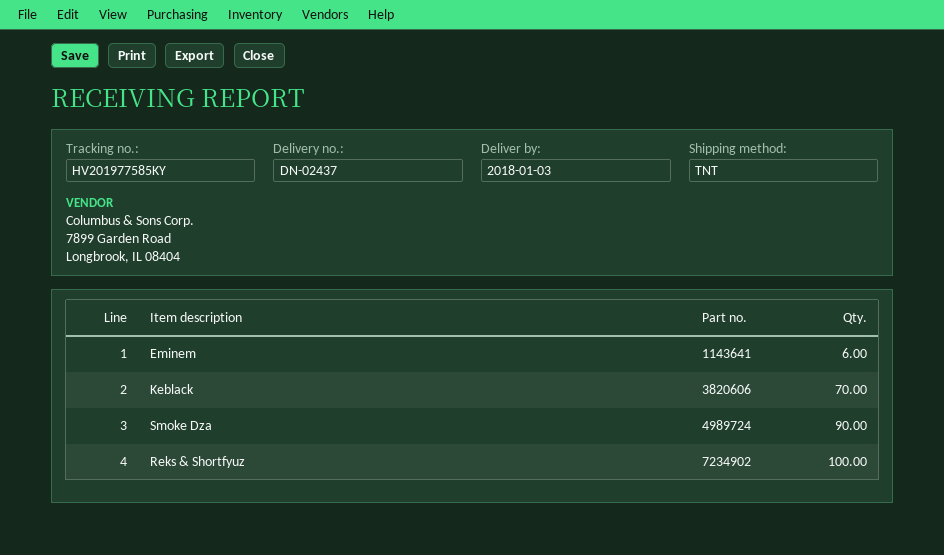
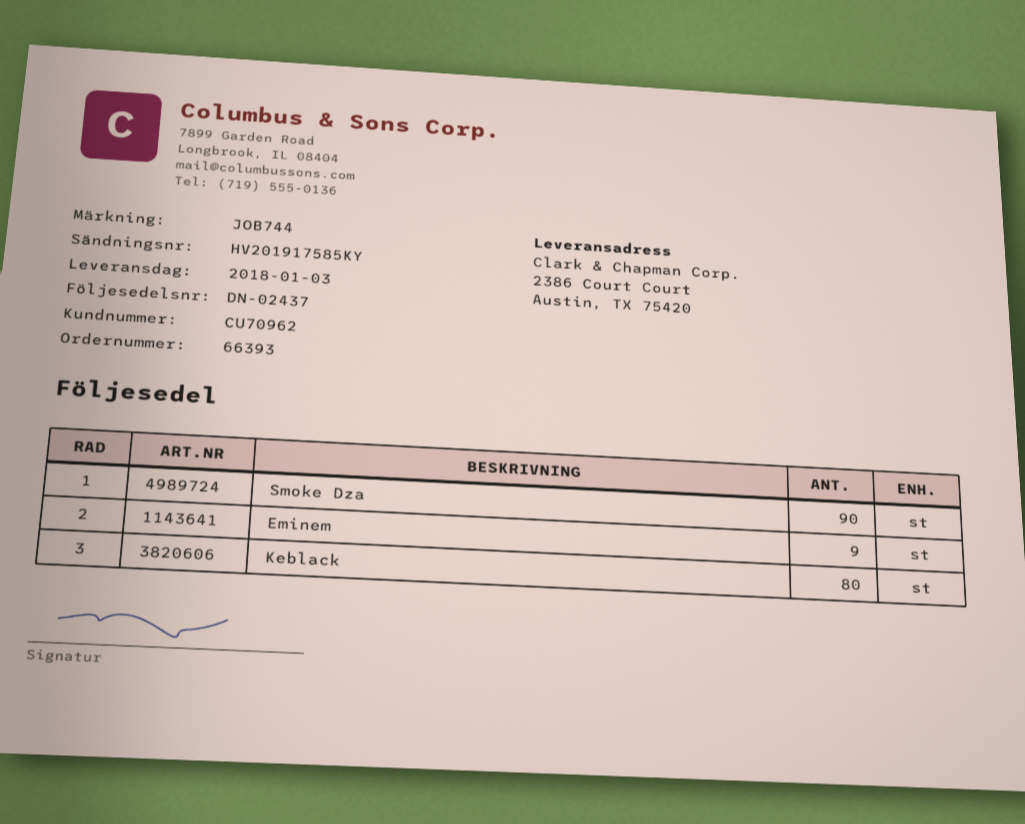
tracking number: HV201977585KY -> HV201917585KY
Eminem: 6 -> 9
Keblack: 70 -> 80
Reks & Shortfyuz: 100 -> none

